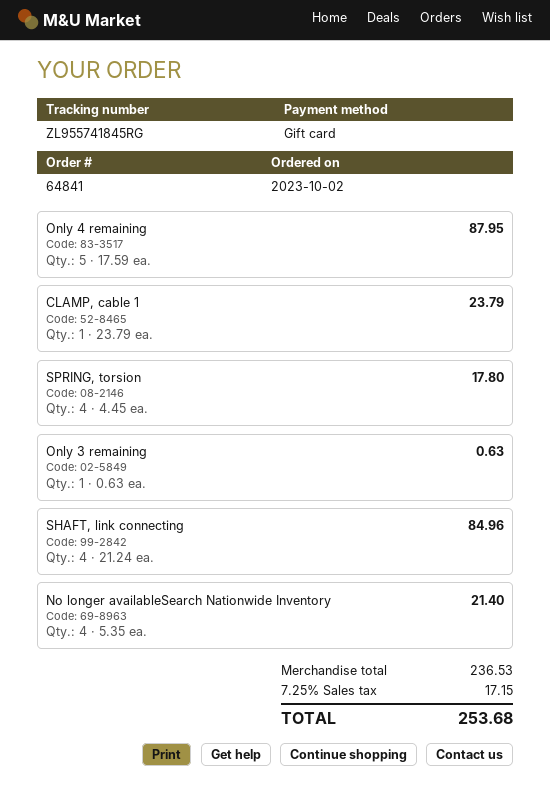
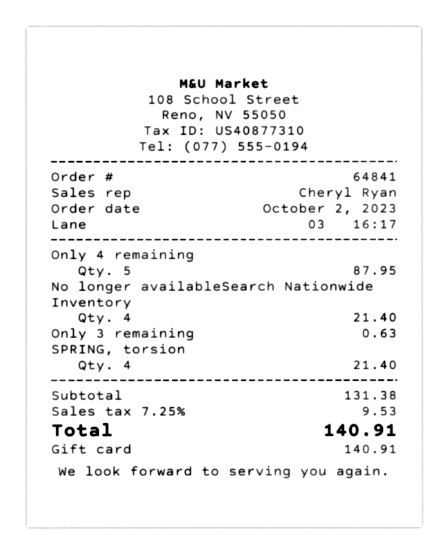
CLAMP, cable 1: 1 for 23.79 -> none
SPRING, torsion: 4 for 17.80 -> 4 for 21.40
SHAFT, link connecting: 4 for 84.96 -> none
subtotal: 236.53 -> 131.38
tax: 7.25% = 17.15 -> 7.25% = 9.53
total: 253.68 -> 140.91

